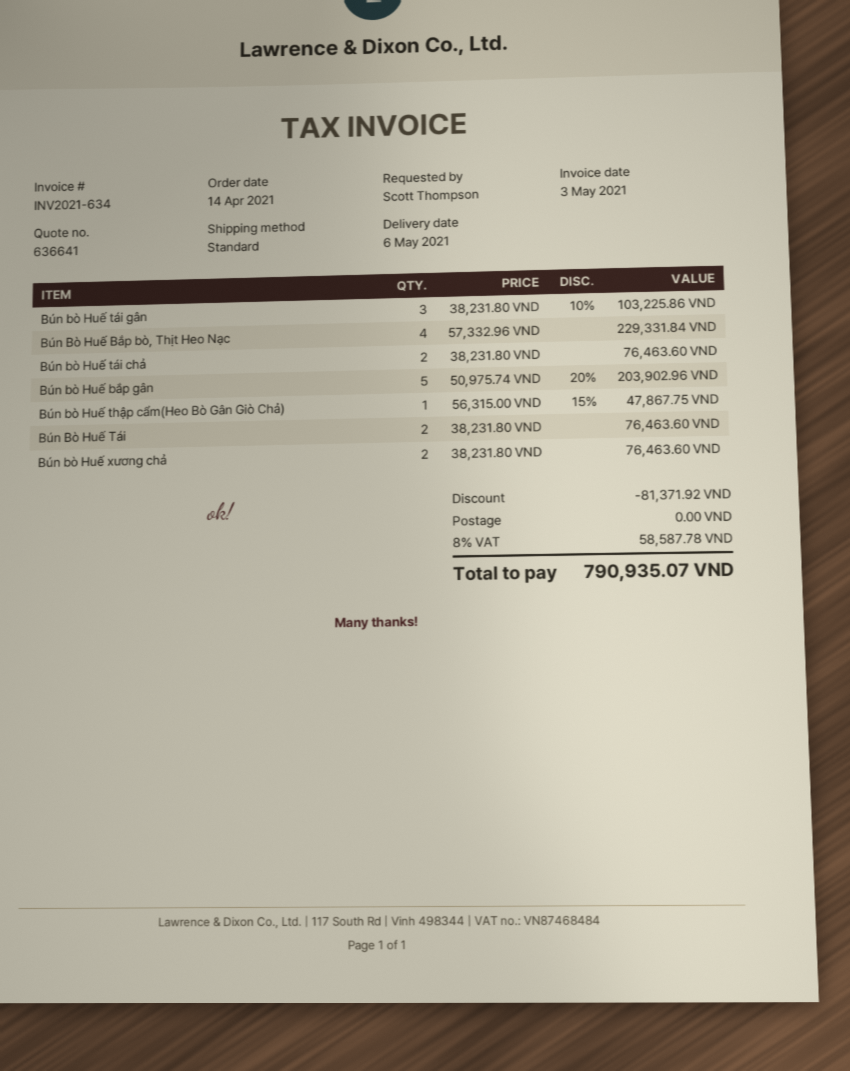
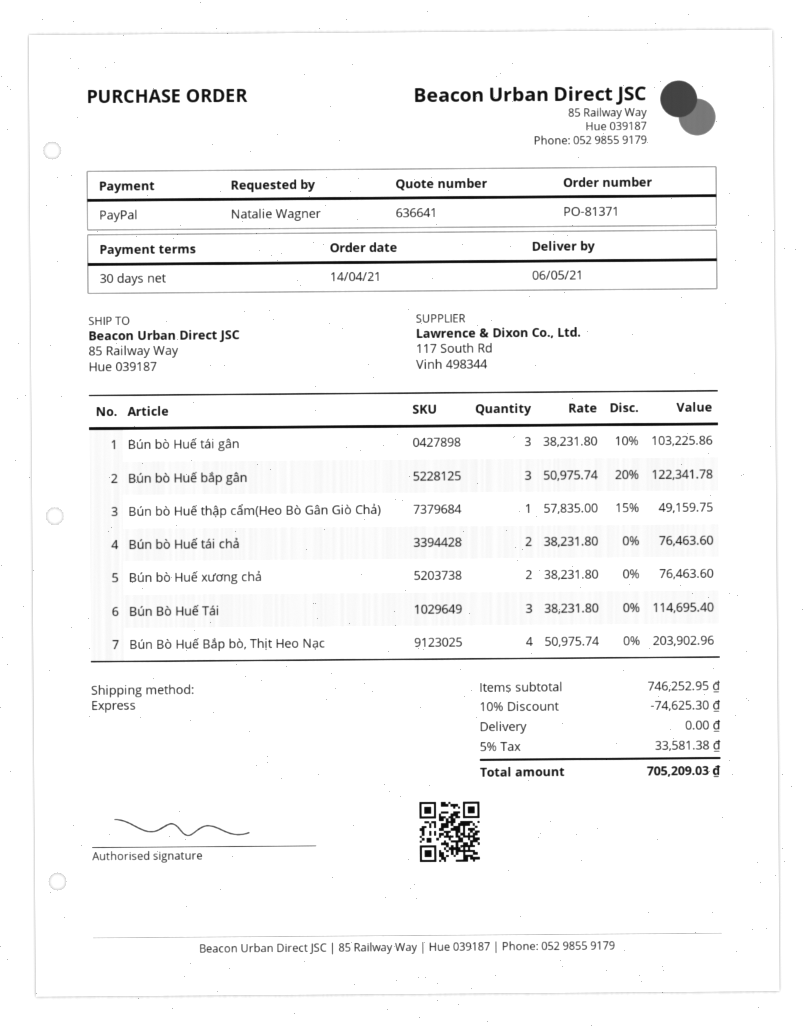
ordered by: Scott Thompson -> Natalie Wagner
shipping method: standard -> express
Bún Bò Huế Bắp bò, Thịt Heo Nạc: 4 x 57332.96 = 229331.84 -> 4 x 50975.74 = 203902.96
Bún bò Huế bắp gân: 5 x 50975.74 - 20% = 203902.96 -> 3 x 50975.74 - 20% = 122341.78
Bún bò Huế thập cẩm(Heo Bò Gân Giò Chả): 1 x 56315.00 - 15% = 47867.75 -> 1 x 57835.00 - 15% = 49159.75
Bún Bò Huế Tái: 2 x 38231.80 = 76463.60 -> 3 x 38231.80 = 114695.40
discount: 81371.92 -> 74625.30
tax: 8% = 58587.78 -> 5% = 33581.38
total: 790935.07 -> 705209.03

